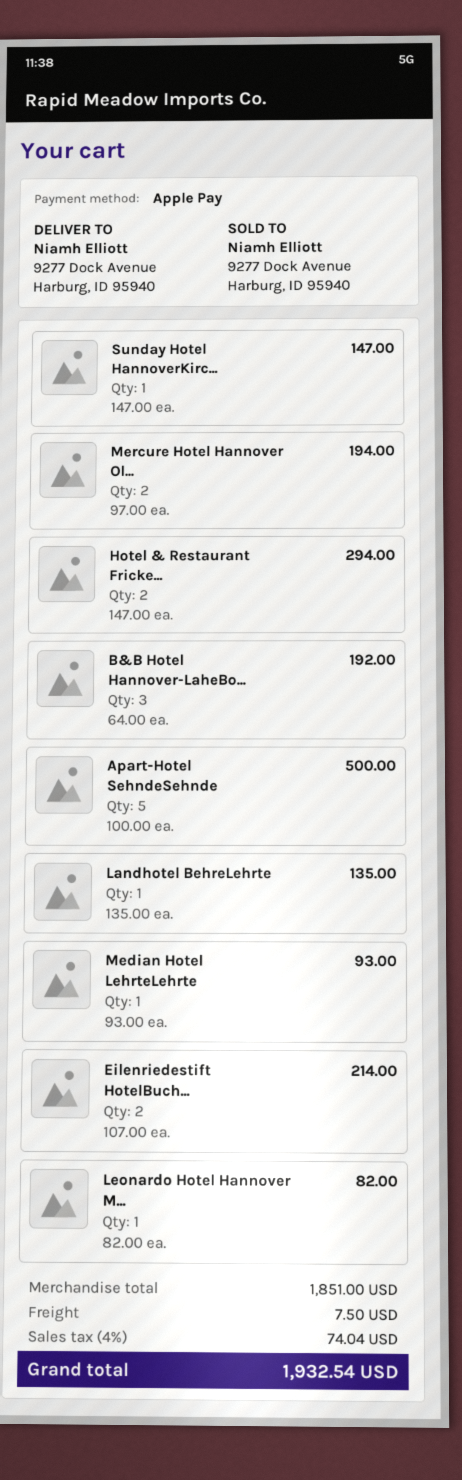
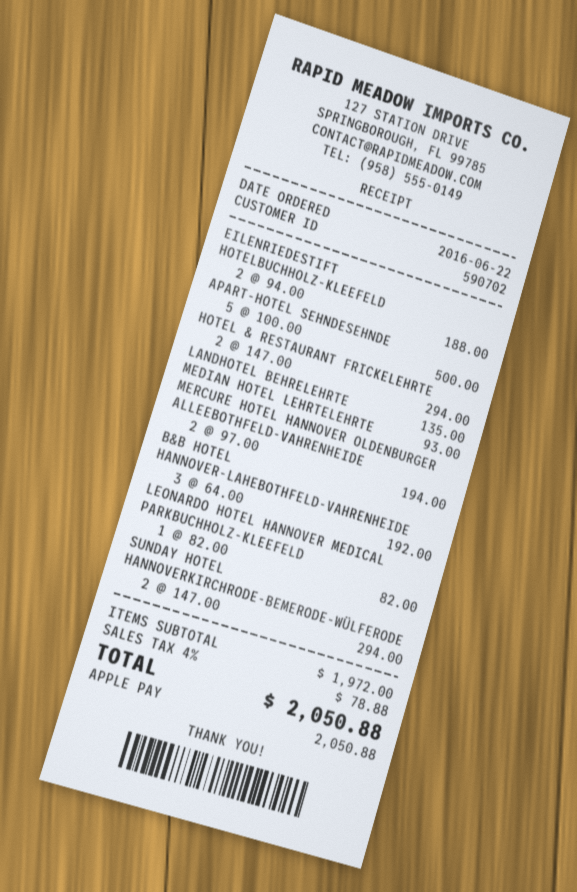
Sunday Hotel HannoverKirc...: 1 x 147.00 = 147.00 -> 2 x 147.00 = 294.00
Eilenriedestift HotelBuch...: 2 x 107.00 = 214.00 -> 2 x 94.00 = 188.00
subtotal: 1851.00 -> 1972.00
shipping: 7.50 -> none
tax: 4% = 74.04 -> 4% = 78.88
total: 1932.54 -> 2050.88

